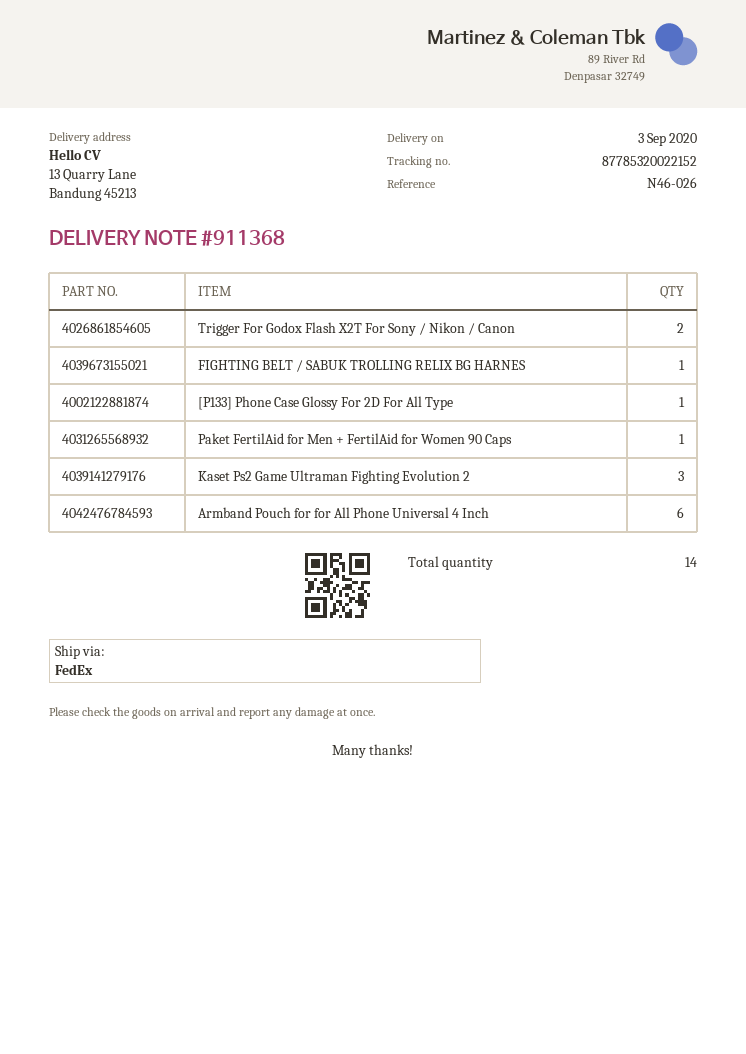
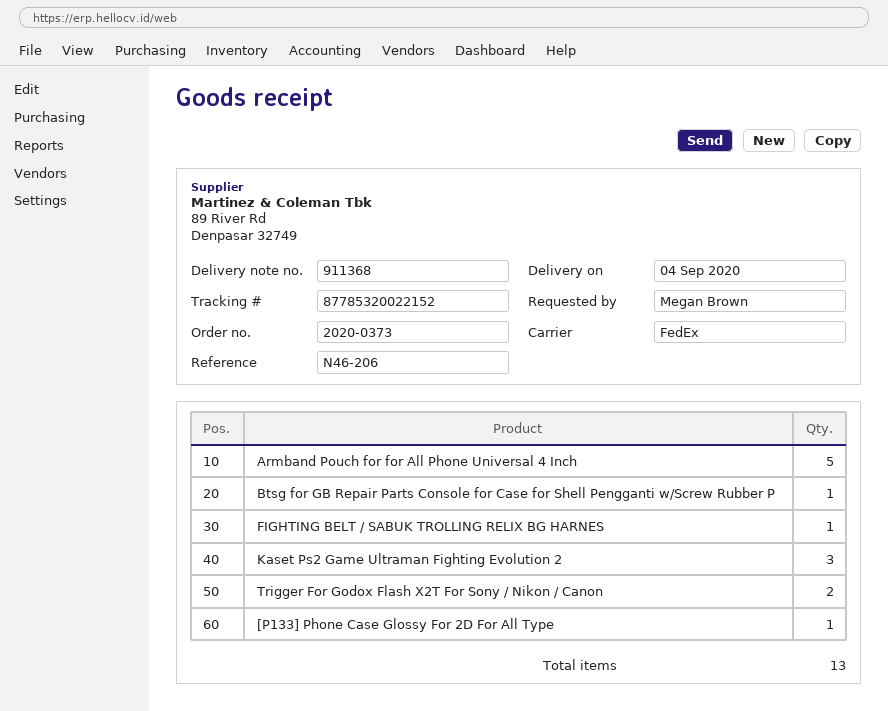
delivery date: 2020-09-03 -> 2020-09-04
reference: N46-026 -> N46-206
Paket FertilAid for Men + FertilAid for Women 90 Caps: 1 -> none
Armband Pouch for for All Phone Universal 4 Inch: 6 -> 5
Btsg for GB Repair Parts Console for Case for Shell Pengganti w/Screw Rubber P: none -> 1
total quantity: 14 -> 13

